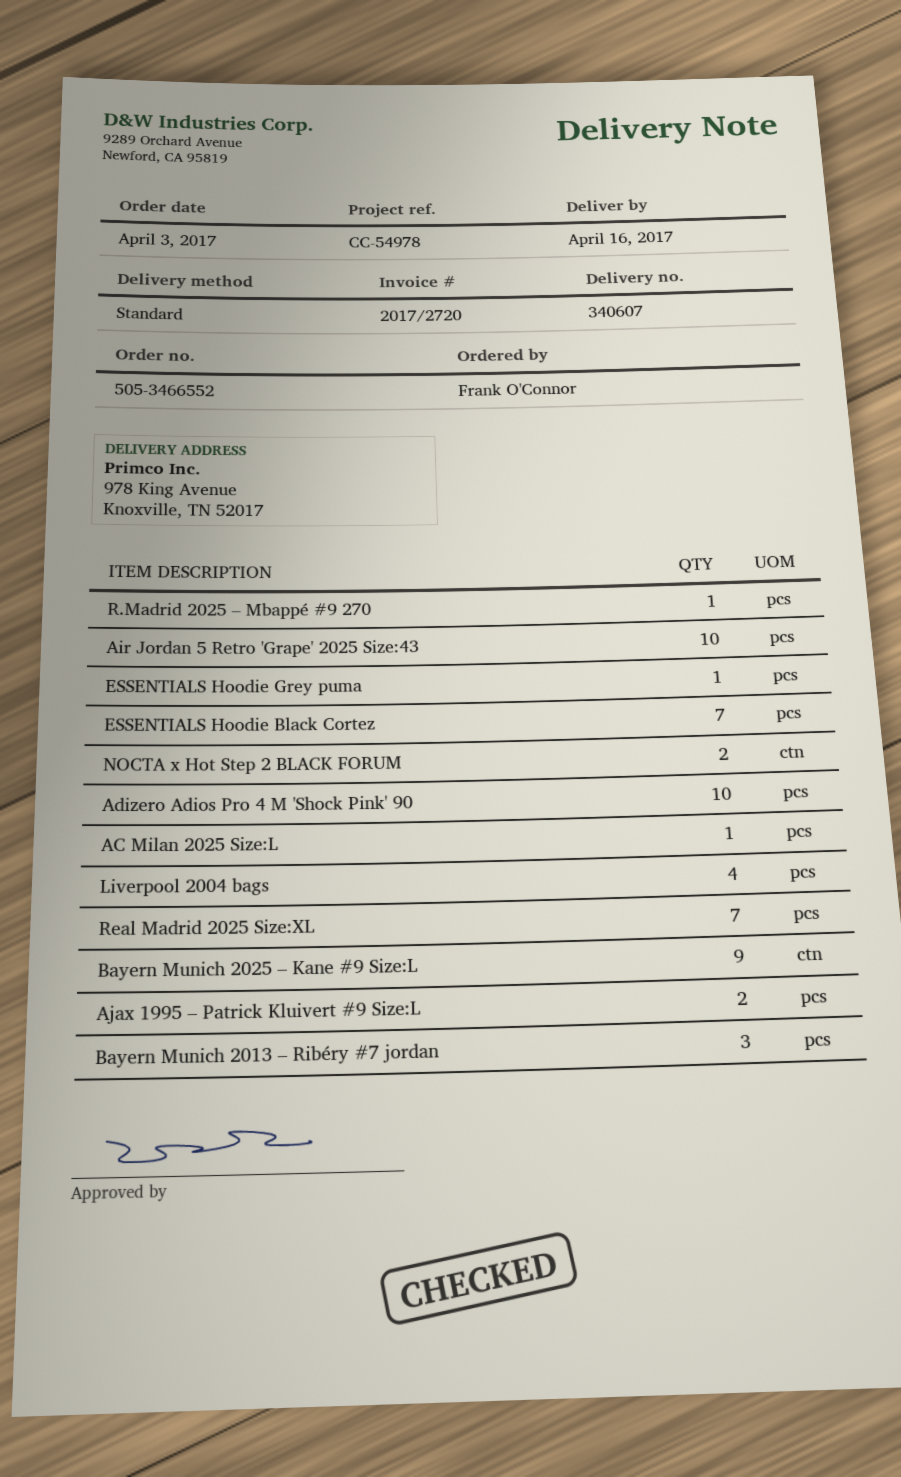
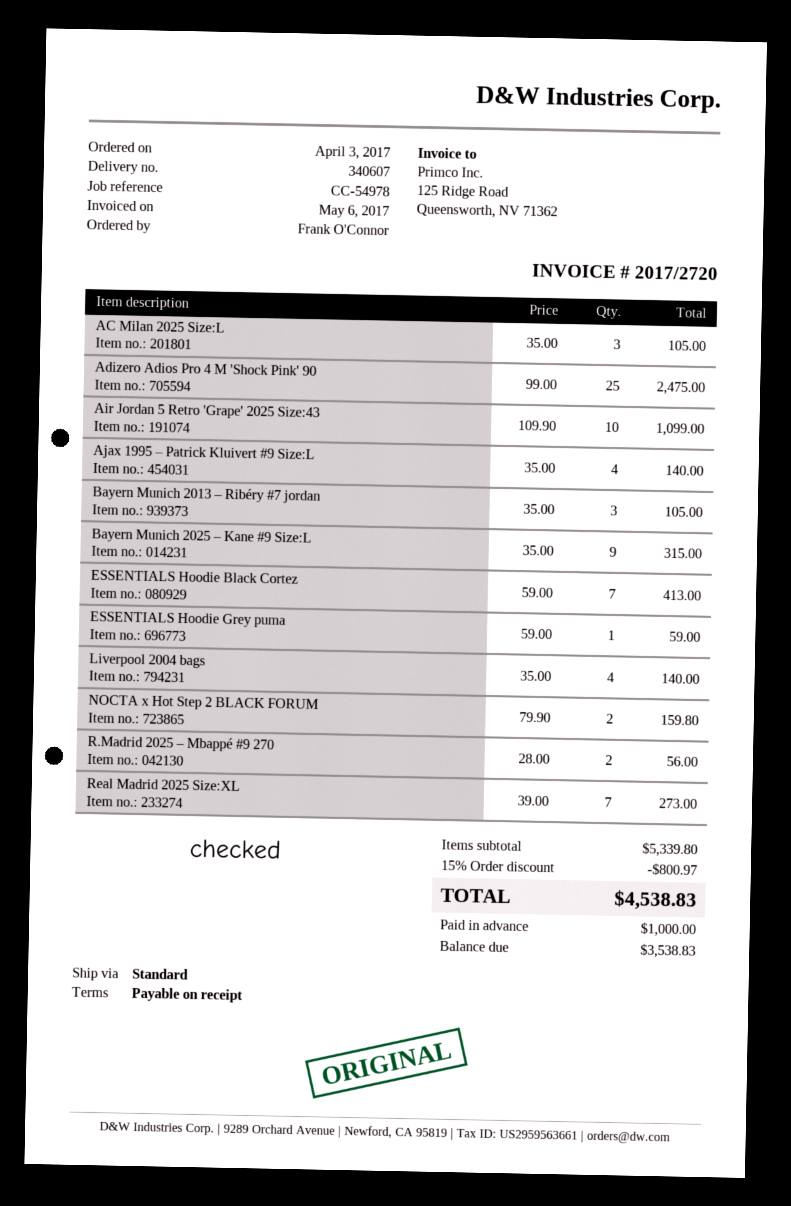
R.Madrid 2025 – Mbappé #9 270: 1 -> 2
Adizero Adios Pro 4 M 'Shock Pink' 90: 10 -> 25
AC Milan 2025 Size:L: 1 -> 3
Ajax 1995 – Patrick Kluivert #9 Size:L: 2 -> 4

